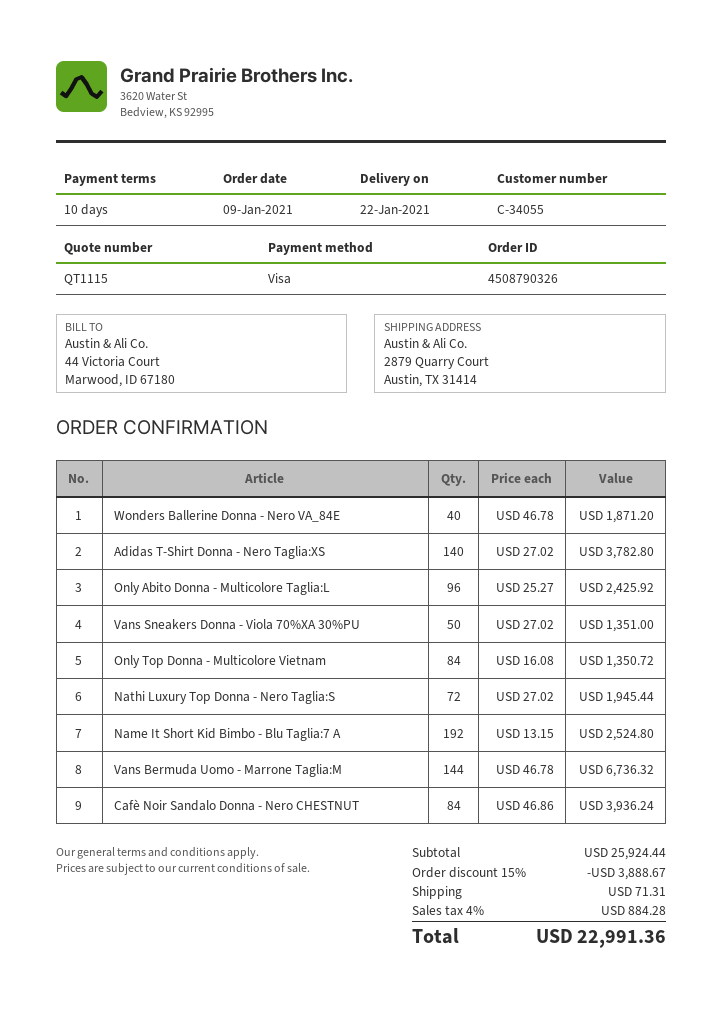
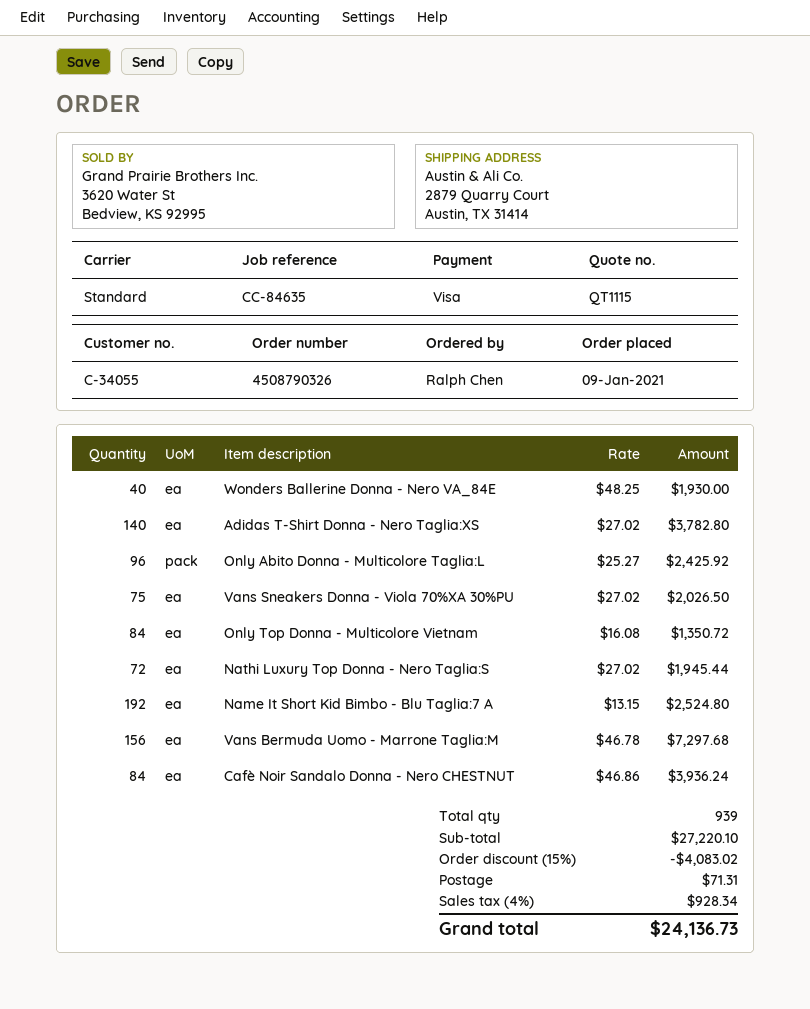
Wonders Ballerine Donna - Nero VA_84E: 40 x 46.78 = 1871.20 -> 40 x 48.25 = 1930.00
Vans Sneakers Donna - Viola 70%XA 30%PU: 50 x 27.02 = 1351.00 -> 75 x 27.02 = 2026.50
Vans Bermuda Uomo - Marrone Taglia:M: 144 x 46.78 = 6736.32 -> 156 x 46.78 = 7297.68
subtotal: 25924.44 -> 27220.10
discount: 15% = 3888.67 -> 15% = 4083.02
tax: 4% = 884.28 -> 4% = 928.34
total: 22991.36 -> 24136.73

